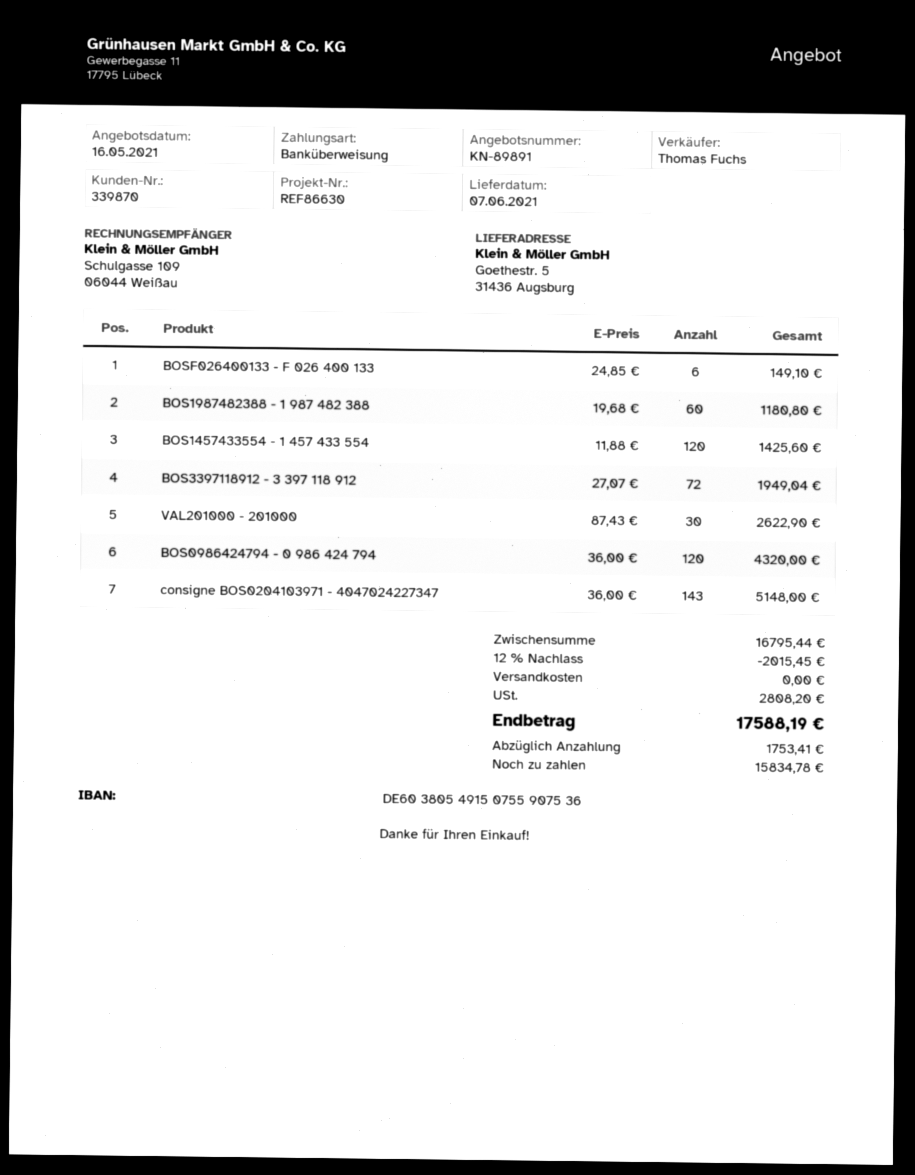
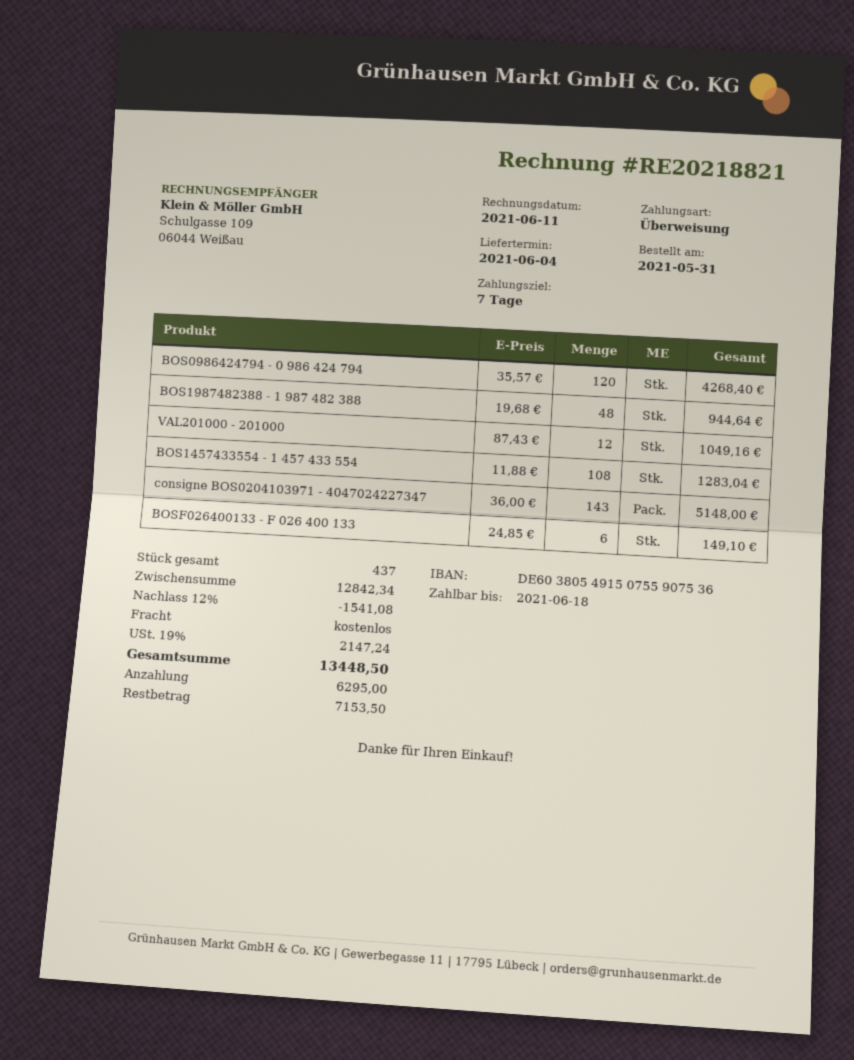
delivery date: 2021-06-07 -> 2021-06-04
BOS1987482388 - 1 987 482 388: 60 x 19.68 = 1180.80 -> 48 x 19.68 = 944.64
BOS1457433554 - 1 457 433 554: 120 x 11.88 = 1425.60 -> 108 x 11.88 = 1283.04
BOS3397118912 - 3 397 118 912: 72 x 27.07 = 1949.04 -> none
VAL201000 - 201000: 30 x 87.43 = 2622.90 -> 12 x 87.43 = 1049.16
BOS0986424794 - 0 986 424 794: 120 x 36.00 = 4320.00 -> 120 x 35.57 = 4268.40
subtotal: 16795.44 -> 12842.34
discount: 12% = 2015.45 -> 12% = 1541.08
tax: 2808.20 -> 2147.24
total: 17588.19 -> 13448.50
deposit: 1753.41 -> 6295.00
balance: 15834.78 -> 7153.50

